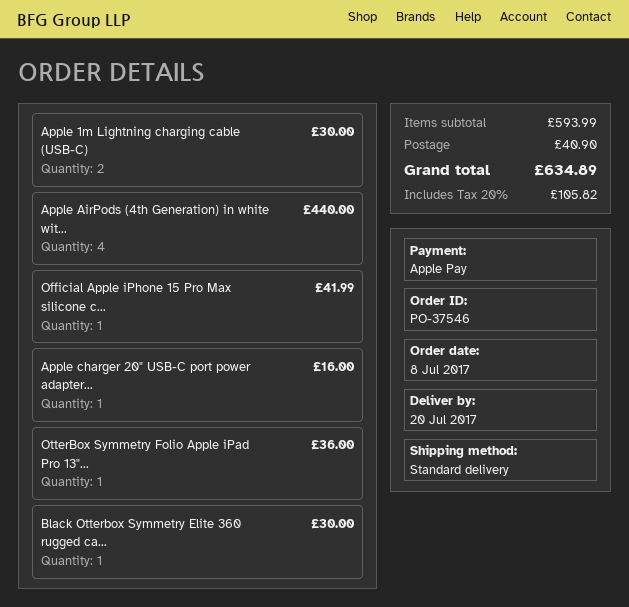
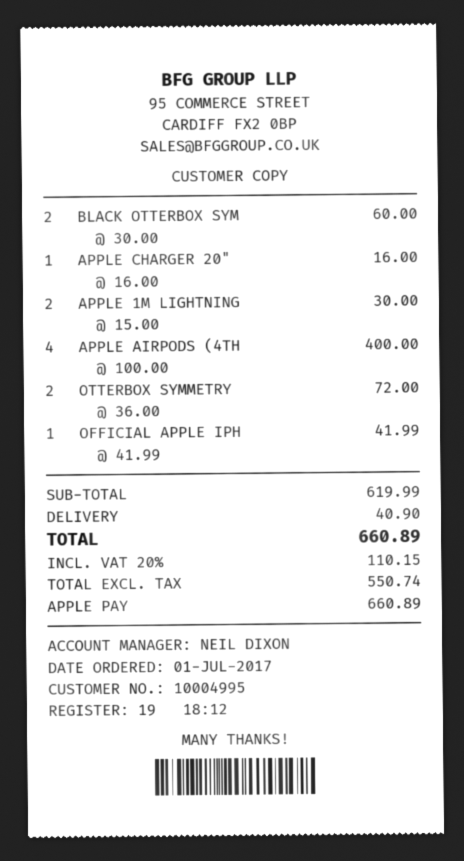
order date: 2017-07-08 -> 2017-07-01
Apple AirPods (4th Generation) in white wit...: 4 for 440.00 -> 4 for 400.00
OtterBox Symmetry Folio Apple iPad Pro 13"...: 1 for 36.00 -> 2 for 72.00
Black Otterbox Symmetry Elite 360 rugged ca...: 1 for 30.00 -> 2 for 60.00
subtotal: 593.99 -> 619.99
tax: 20% = 105.82 -> 20% = 110.15
total: 634.89 -> 660.89

